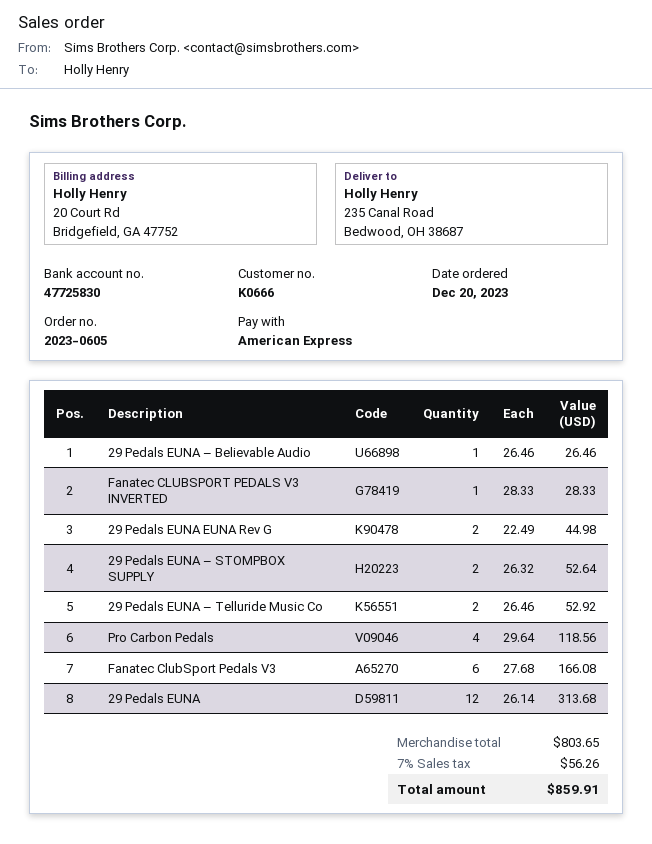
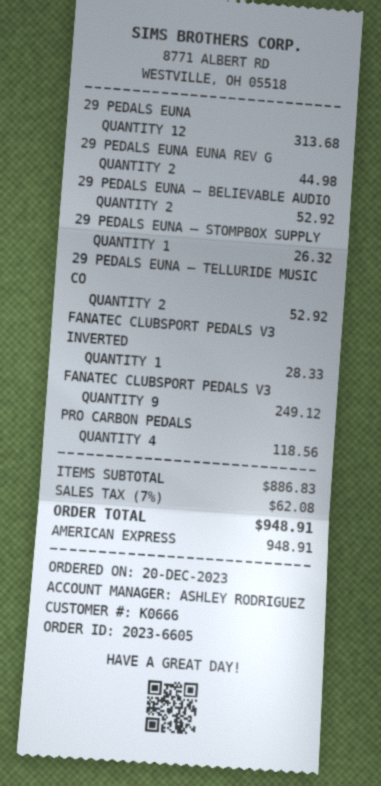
order number: 2023-0605 -> 2023-6605
29 Pedals EUNA – Believable Audio: 1 for 26.46 -> 2 for 52.92
29 Pedals EUNA – STOMPBOX SUPPLY: 2 for 52.64 -> 1 for 26.32
Fanatec ClubSport Pedals V3: 6 for 166.08 -> 9 for 249.12
subtotal: 803.65 -> 886.83
tax: 7% = 56.26 -> 7% = 62.08
total: 859.91 -> 948.91

